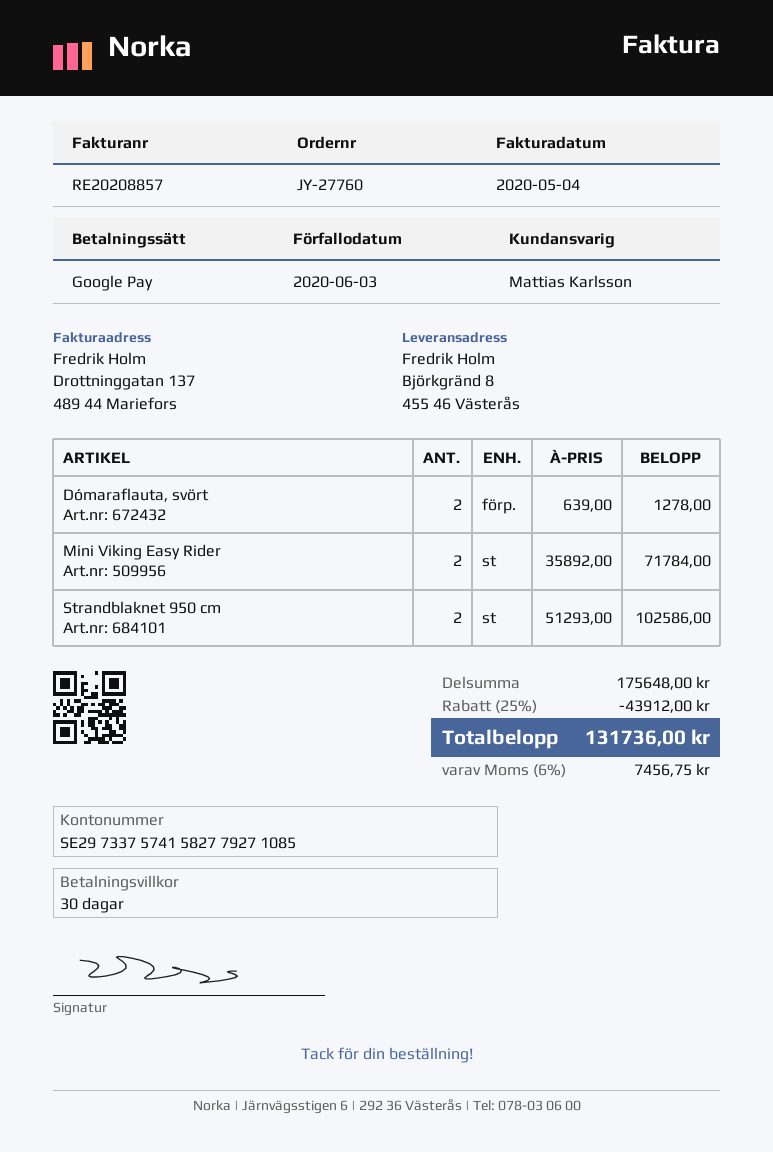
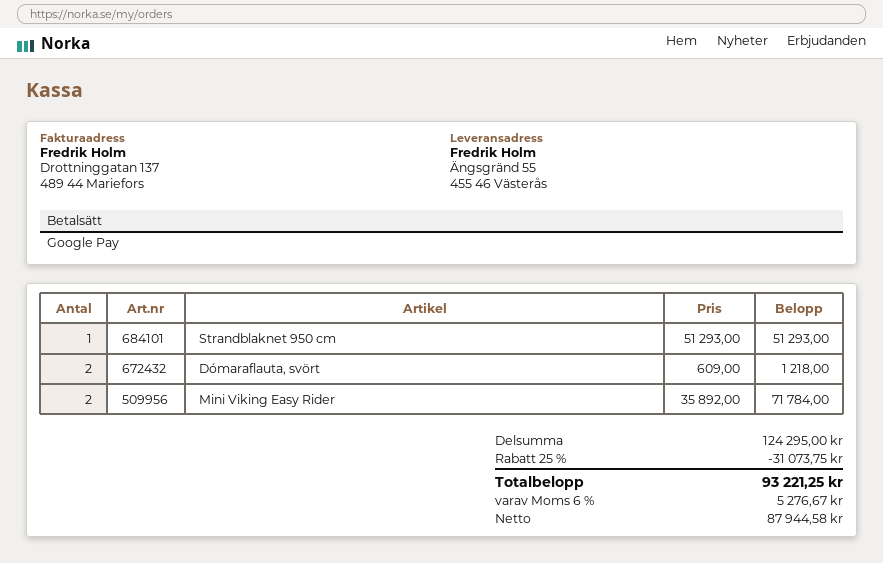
ship to: Björkgränd 8, 455 46 Västerås -> Ängsgränd 55, 455 46 Västerås
Dómaraflauta, svört: 2 x 639.00 = 1278.00 -> 2 x 609.00 = 1218.00
Strandblaknet 950 cm: 2 x 51293.00 = 102586.00 -> 1 x 51293.00 = 51293.00
subtotal: 175648.00 -> 124295.00
discount: 25% = 43912.00 -> 25% = 31073.75
tax: 6% = 7456.75 -> 6% = 5276.67
total: 131736.00 -> 93221.25

